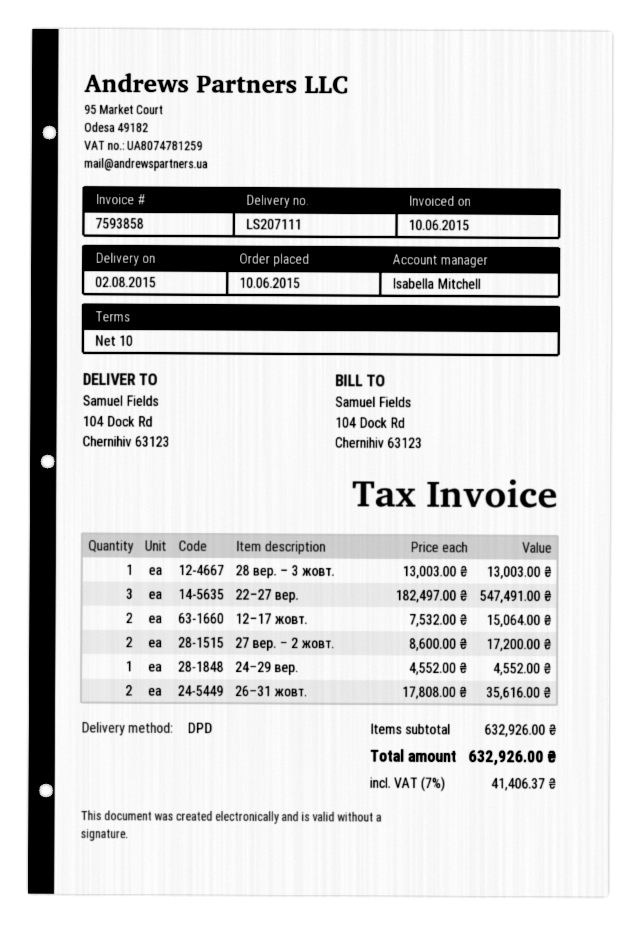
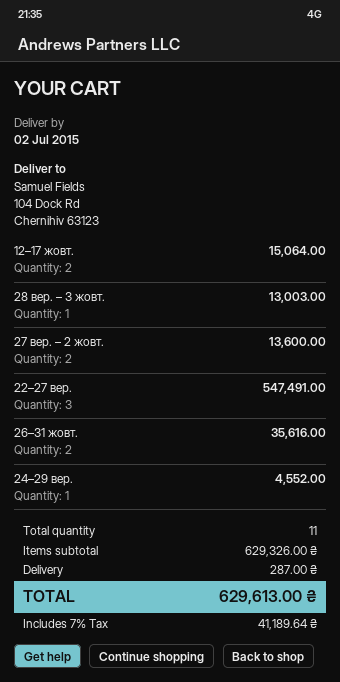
delivery date: 2015-08-02 -> 2015-07-02
27 вер. – 2 жовт.: 2 for 17200.00 -> 2 for 13600.00
subtotal: 632926.00 -> 629326.00
shipping: none -> 287.00
tax: 7% = 41406.37 -> 7% = 41189.64
total: 632926.00 -> 629613.00

